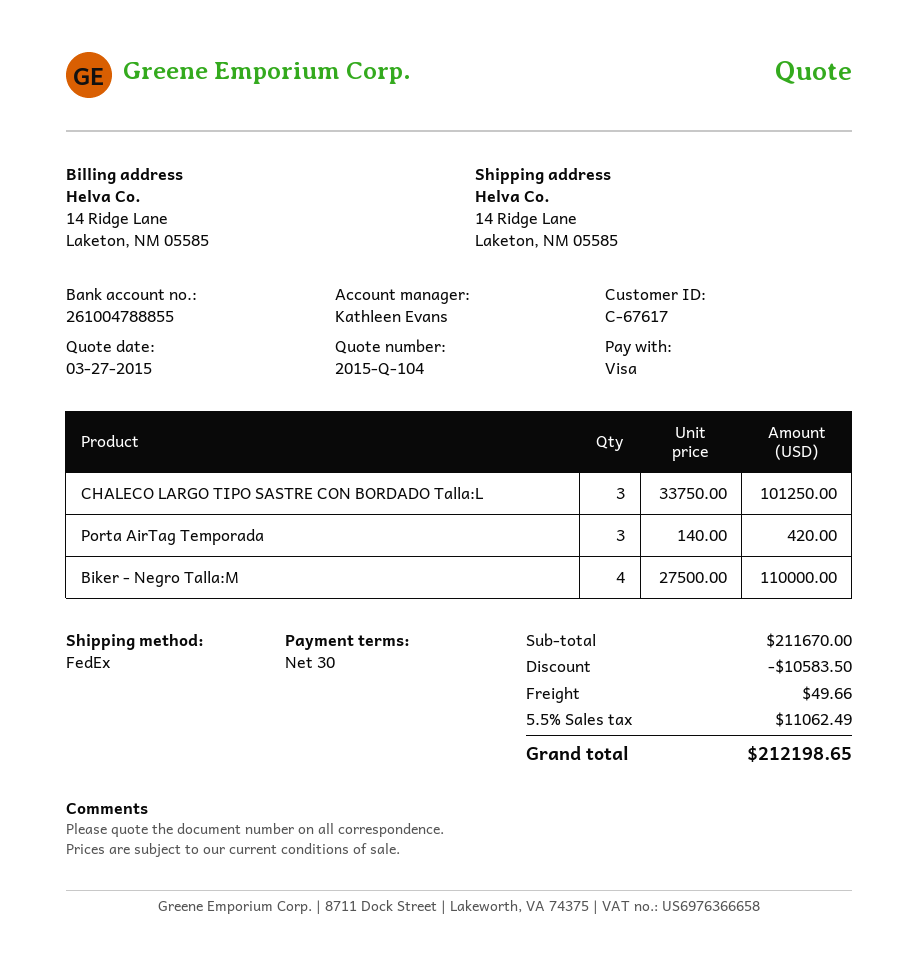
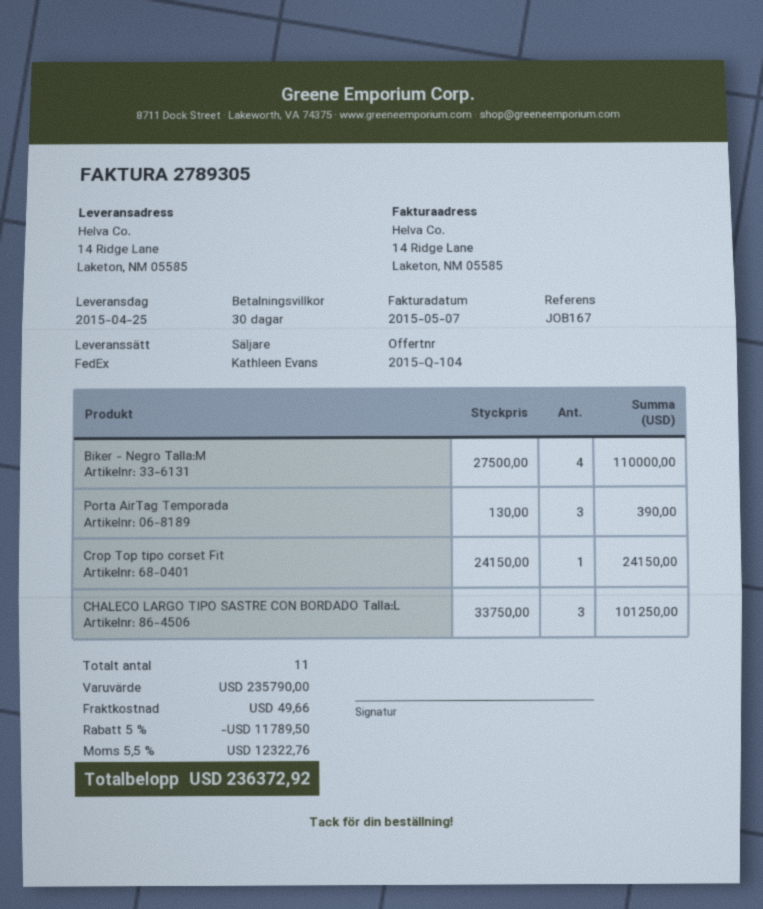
Porta AirTag Temporada: 3 x 140.00 = 420.00 -> 3 x 130.00 = 390.00
Crop Top tipo corset Fit: none -> 1 x 24150.00 = 24150.00
subtotal: 211670.00 -> 235790.00
discount: 10583.50 -> 11789.50
tax: 5.5% = 11062.49 -> 5.5% = 12322.76
total: 212198.65 -> 236372.92

